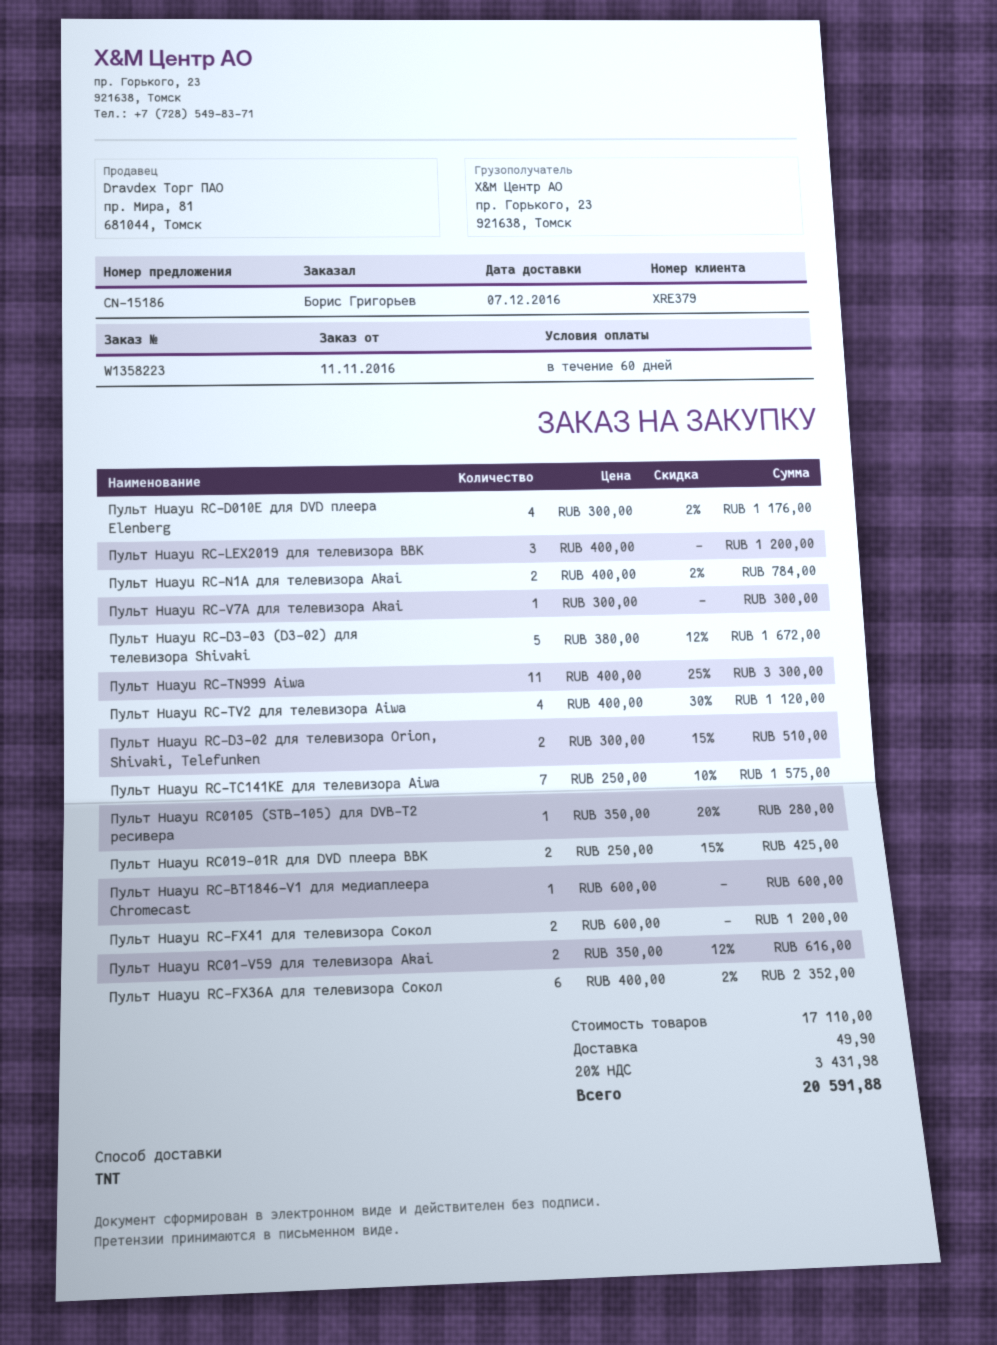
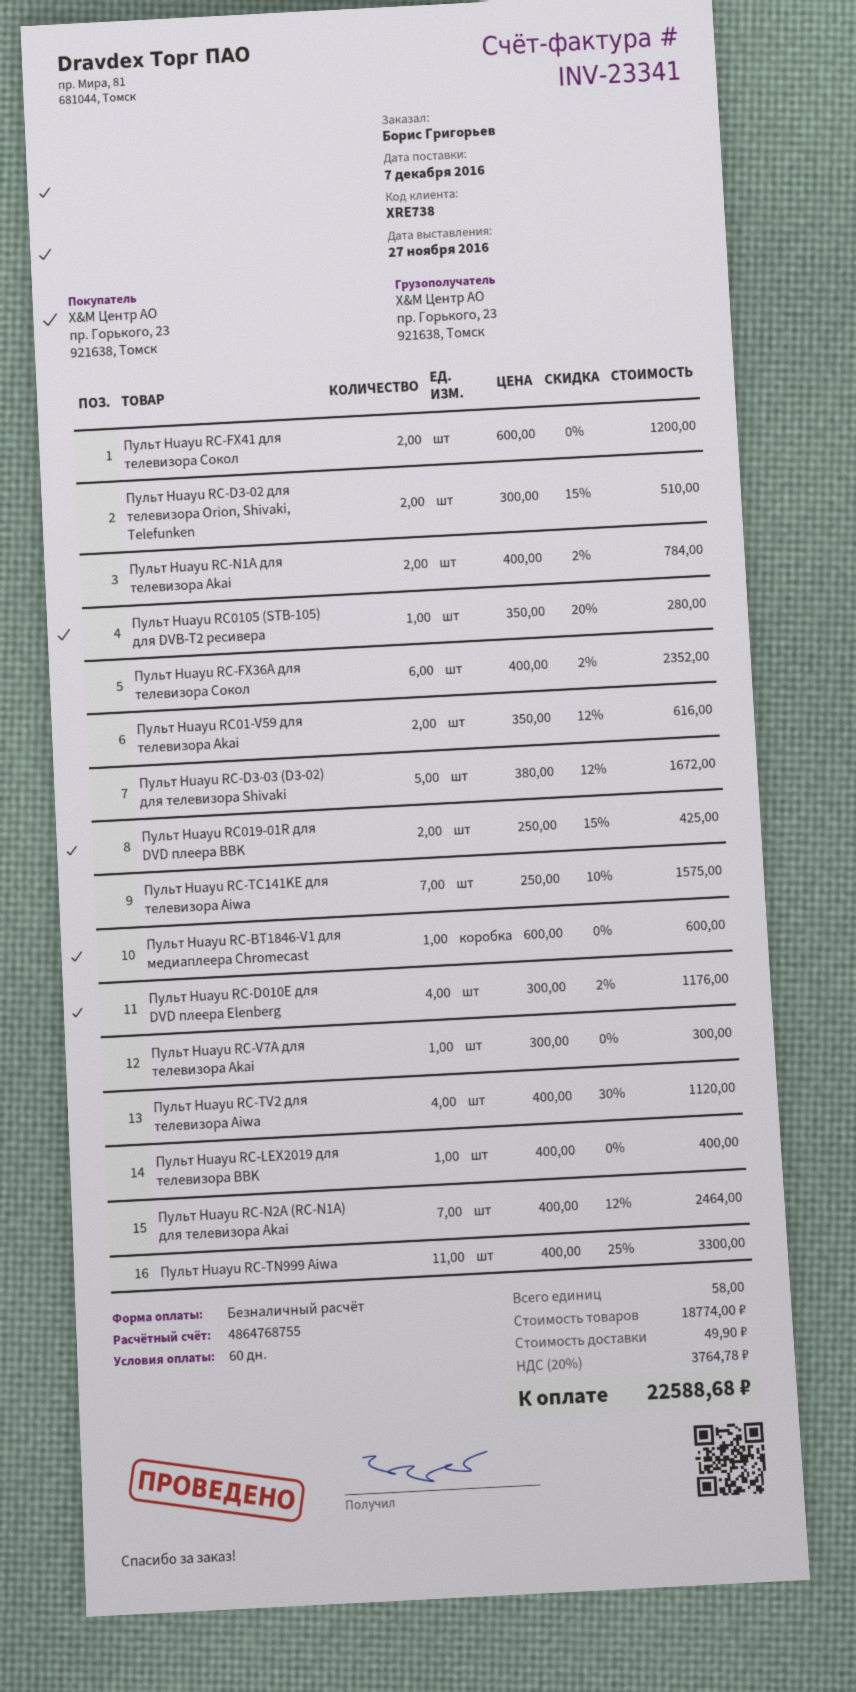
customer number: XRE379 -> XRE738
Пульт Huayu RC-LEX2019 для телевизора BBK: 3 x 400.00 = 1200.00 -> 1 x 400.00 = 400.00
Пульт Huayu RC-N2A (RC-N1A) для телевизора Akai: none -> 7 x 400.00 - 12% = 2464.00
subtotal: 17110.00 -> 18774.00
tax: 20% = 3431.98 -> 20% = 3764.78
total: 20591.88 -> 22588.68

